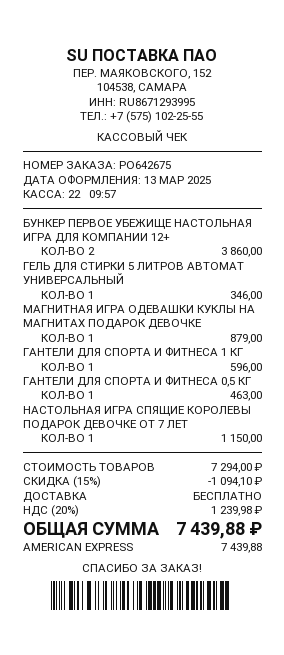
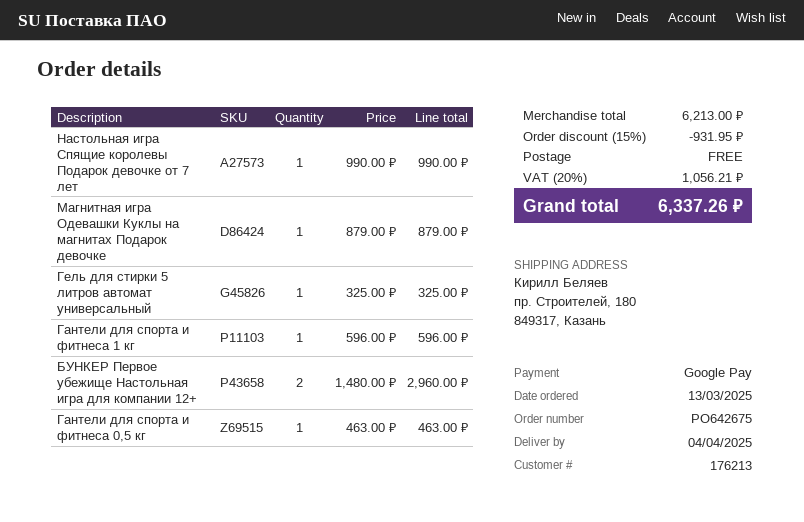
payment method: American Express -> Google Pay
БУНКЕР ПЕРВОЕ УБЕЖИЩЕ НАСТОЛЬНАЯ ИГРА ДЛЯ КОМПАНИИ 12+: 2 for 3860.00 -> 2 for 2960.00
ГЕЛЬ ДЛЯ СТИРКИ 5 ЛИТРОВ АВТОМАТ УНИВЕРСАЛЬНЫЙ: 1 for 346.00 -> 1 for 325.00
НАСТОЛЬНАЯ ИГРА СПЯЩИЕ КОРОЛЕВЫ ПОДАРОК ДЕВОЧКЕ ОТ 7 ЛЕТ: 1 for 1150.00 -> 1 for 990.00
subtotal: 7294.00 -> 6213.00
discount: 15% = 1094.10 -> 15% = 931.95
tax: 20% = 1239.98 -> 20% = 1056.21
total: 7439.88 -> 6337.26

